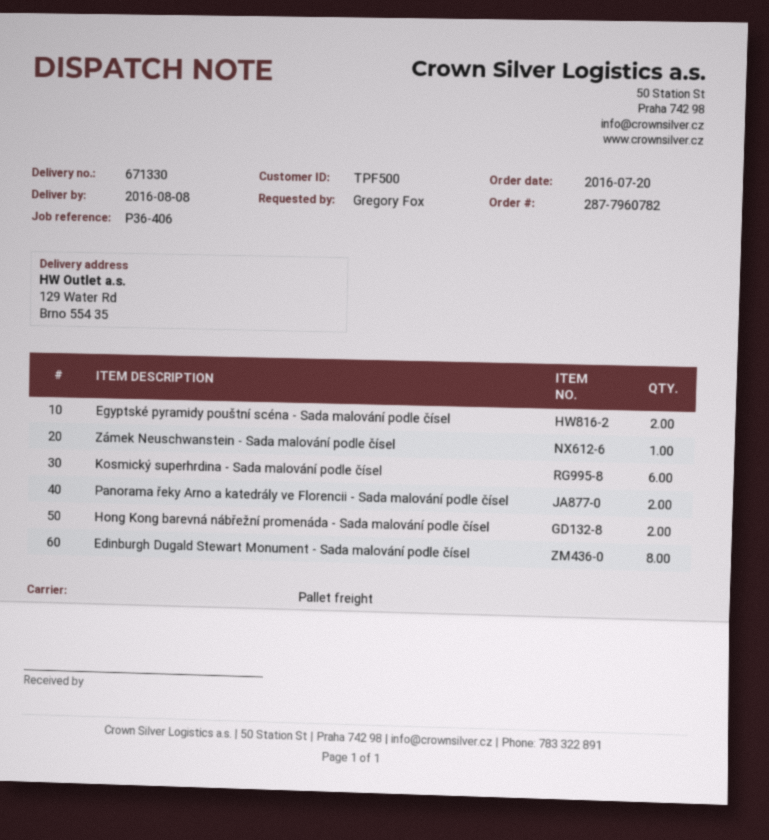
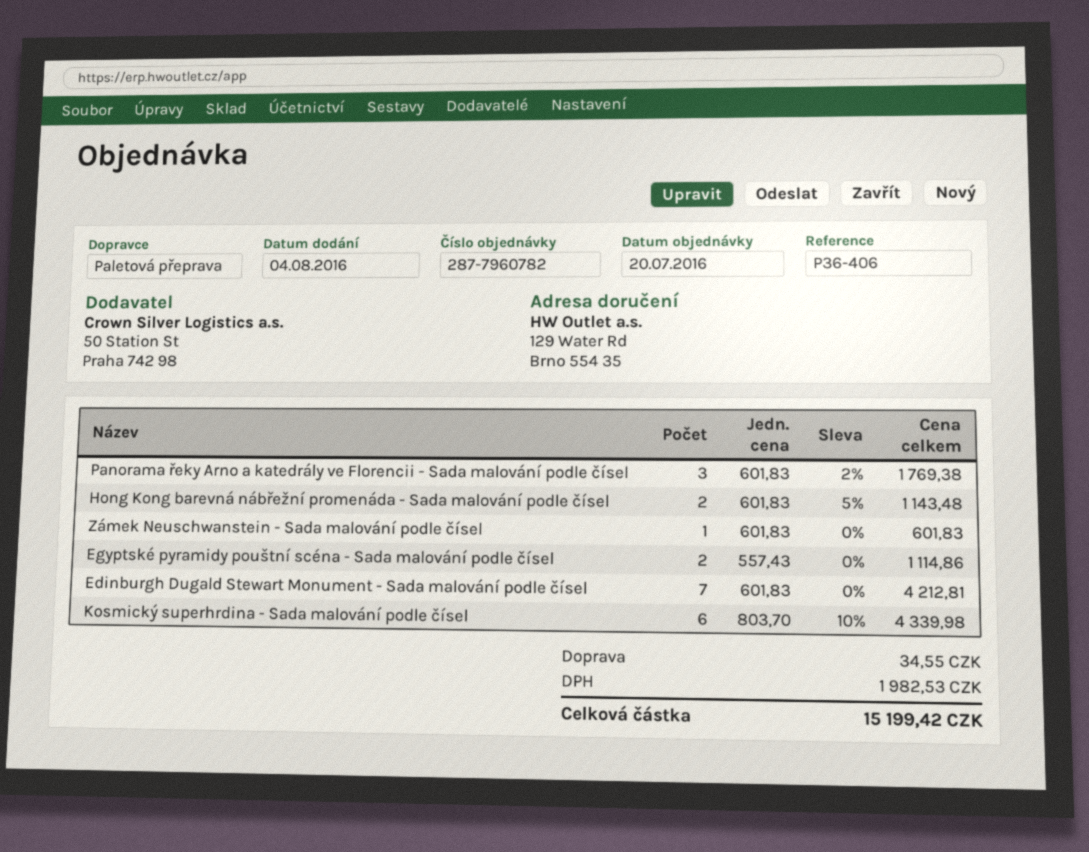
delivery date: 2016-08-08 -> 2016-08-04
Panorama řeky Arno a katedrály ve Florencii - Sada malování podle čísel: 2 -> 3
Edinburgh Dugald Stewart Monument - Sada malování podle čísel: 8 -> 7

